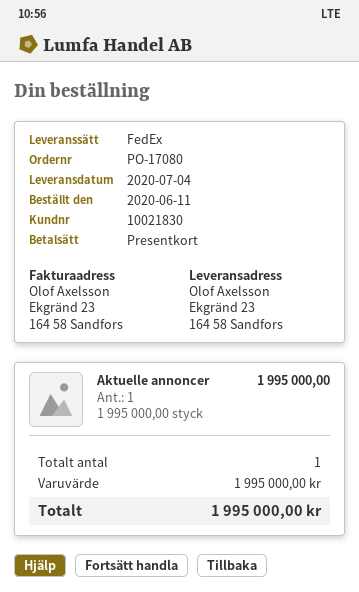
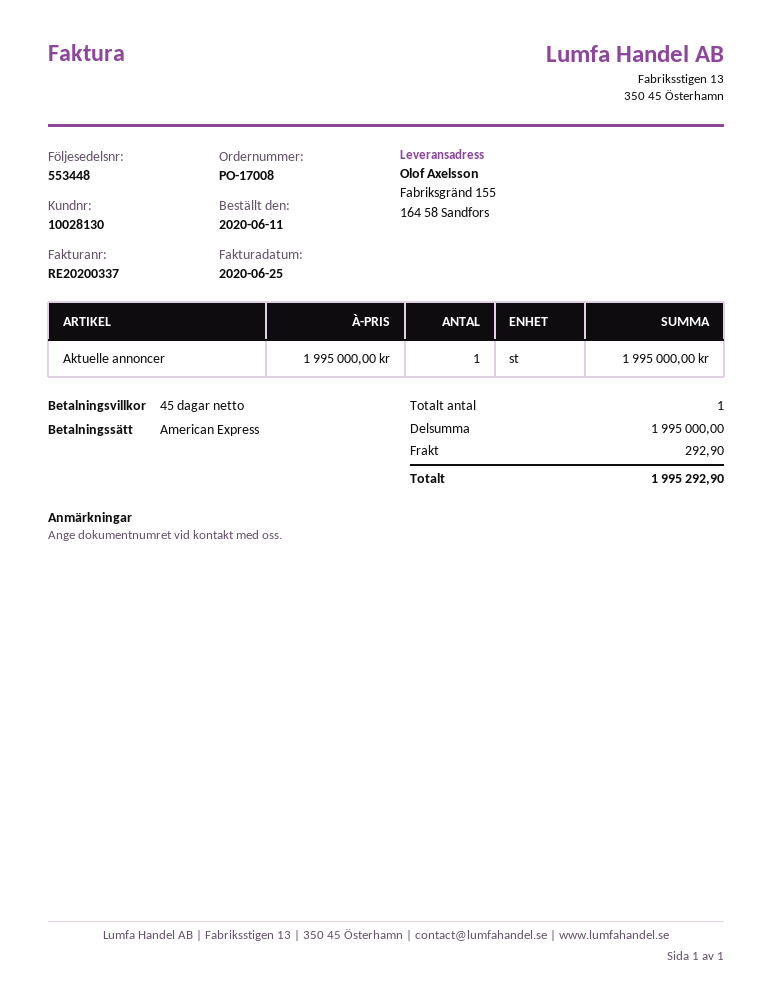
order number: PO-17080 -> PO-17008
customer number: 10021830 -> 10028130
payment method: gift card -> American Express
ship to: Ekgränd 23, 164 58 Sandfors -> Fabriksgränd 155, 164 58 Sandfors
shipping: none -> 292.90
total: 1995000.00 -> 1995292.90

